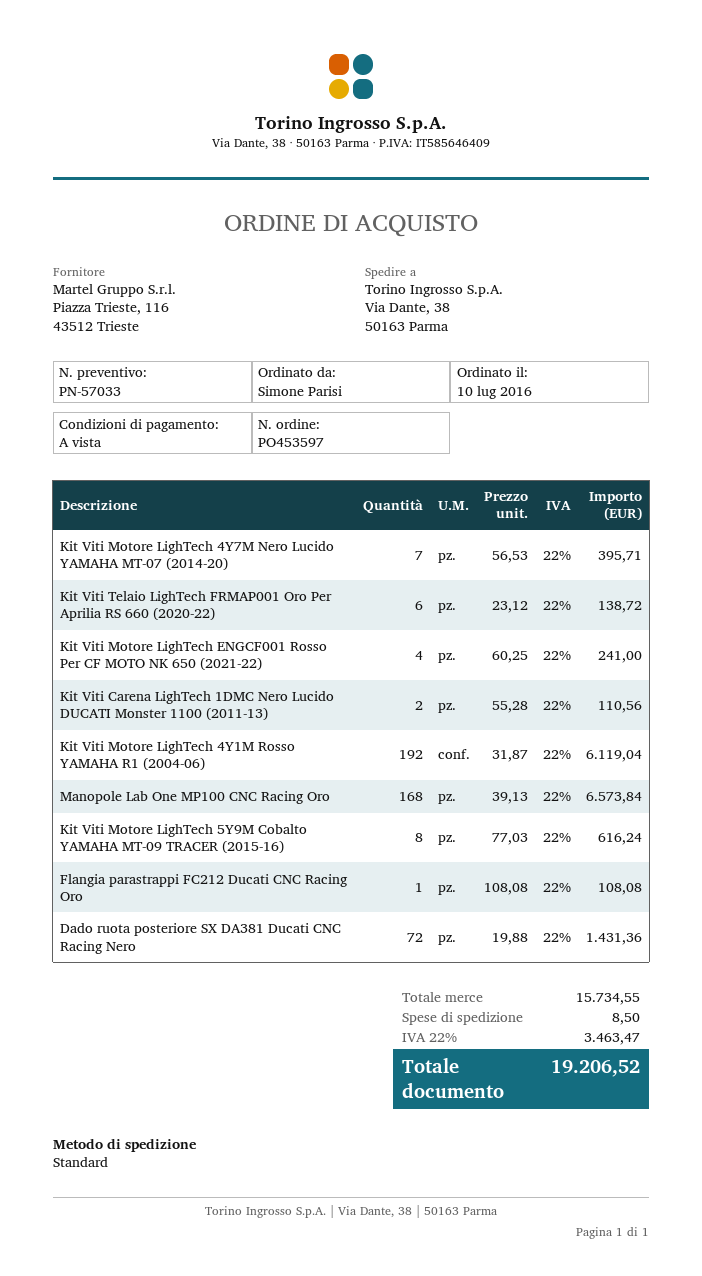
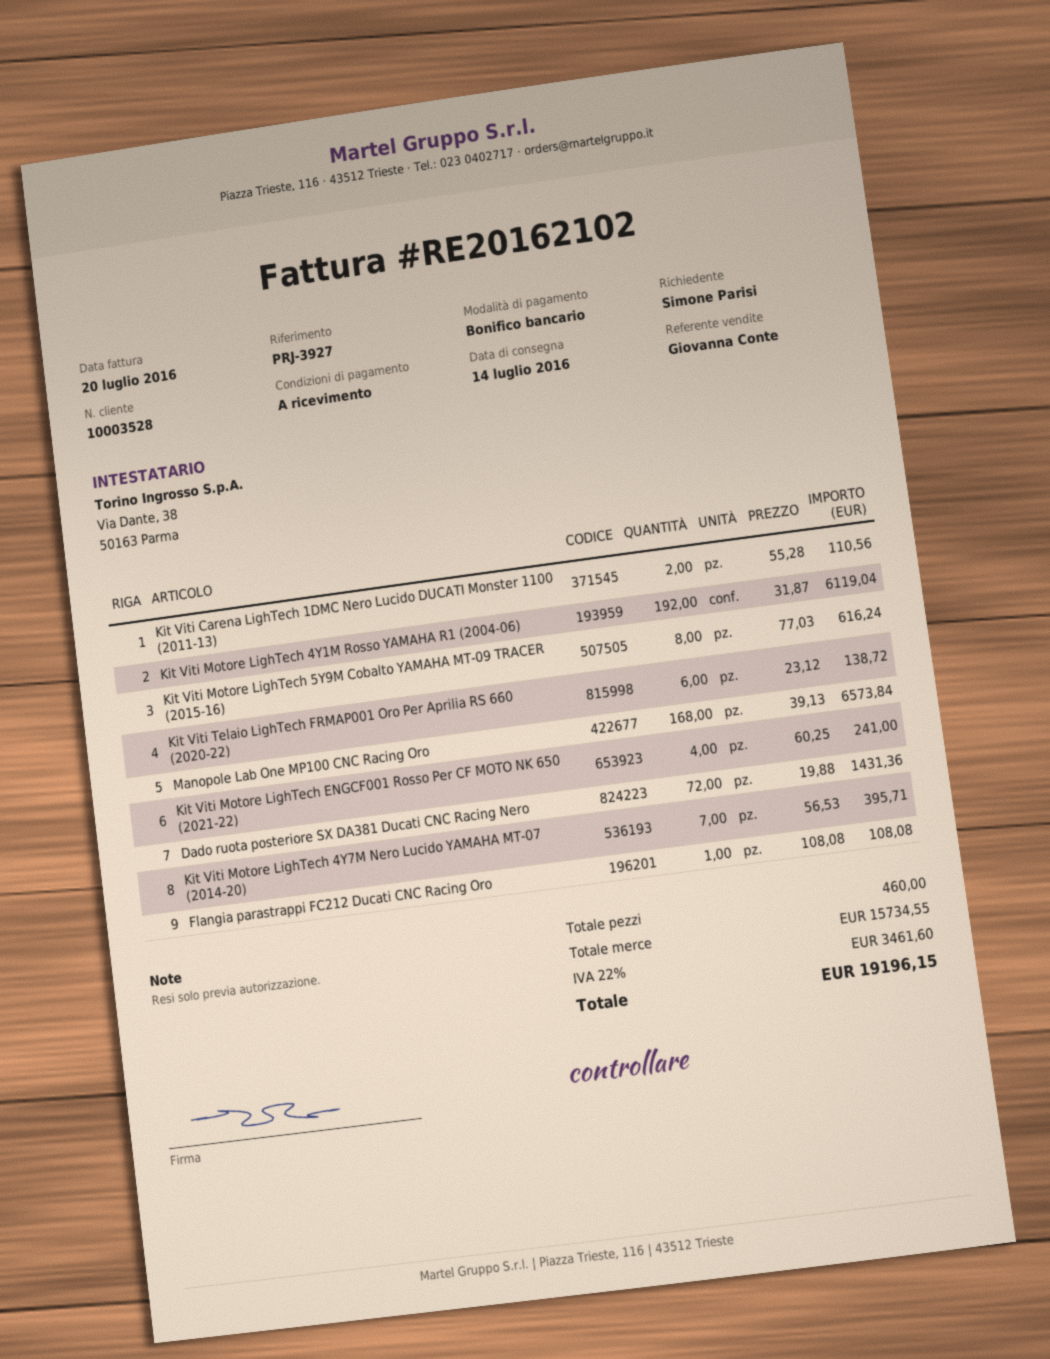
shipping: 8.50 -> none
tax: 22% = 3463.47 -> 22% = 3461.60
total: 19206.52 -> 19196.15

